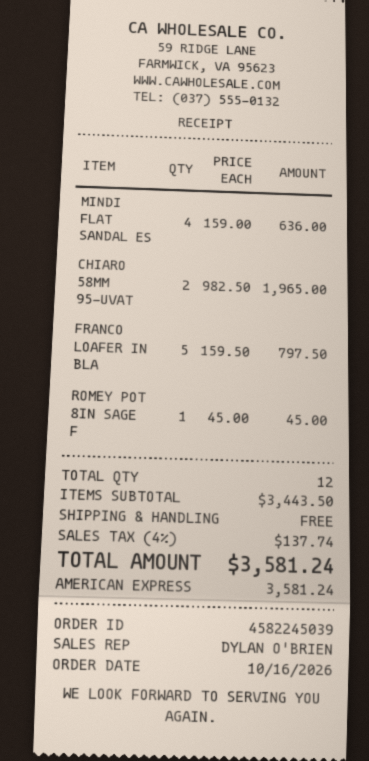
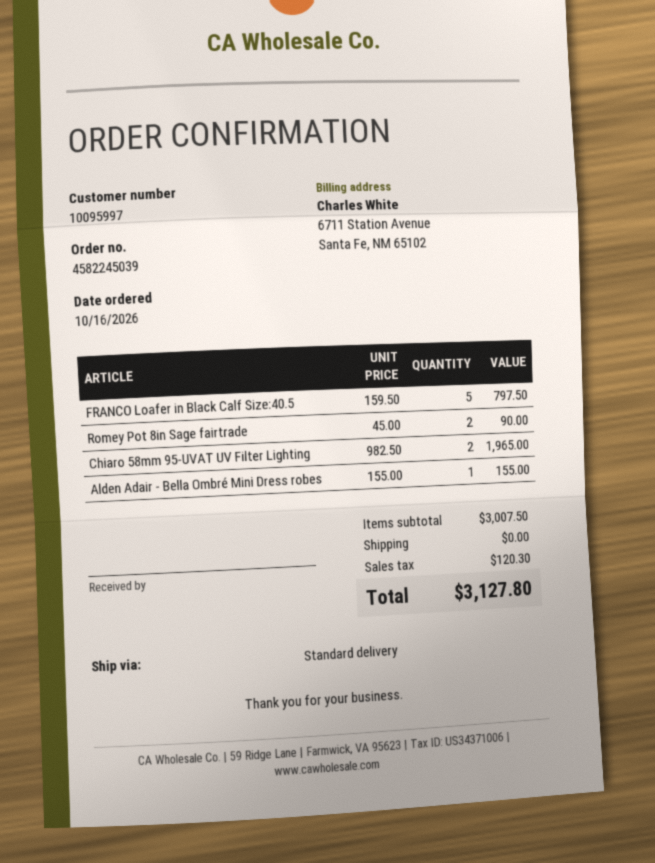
MINDI FLAT SANDAL ES: 4 x 159.00 = 636.00 -> none
ROMEY POT 8IN SAGE F: 1 x 45.00 = 45.00 -> 2 x 45.00 = 90.00
Alden Adair - Bella Ombré Mini Dress robes: none -> 1 x 155.00 = 155.00
subtotal: 3443.50 -> 3007.50
tax: 137.74 -> 120.30
total: 3581.24 -> 3127.80

